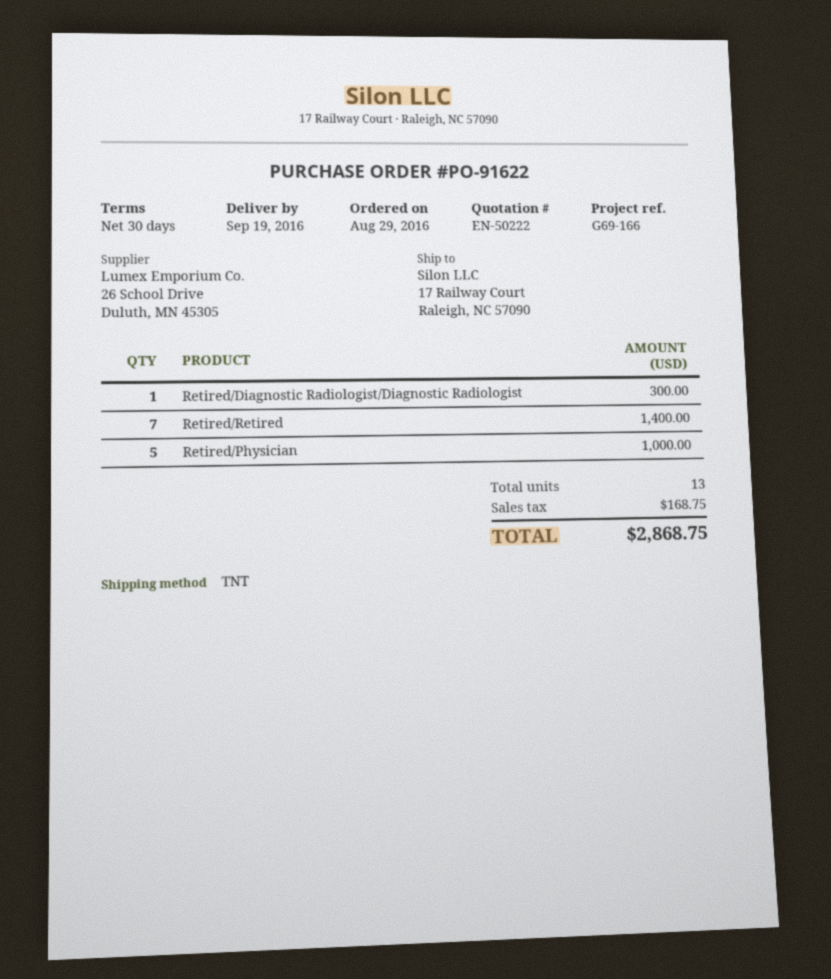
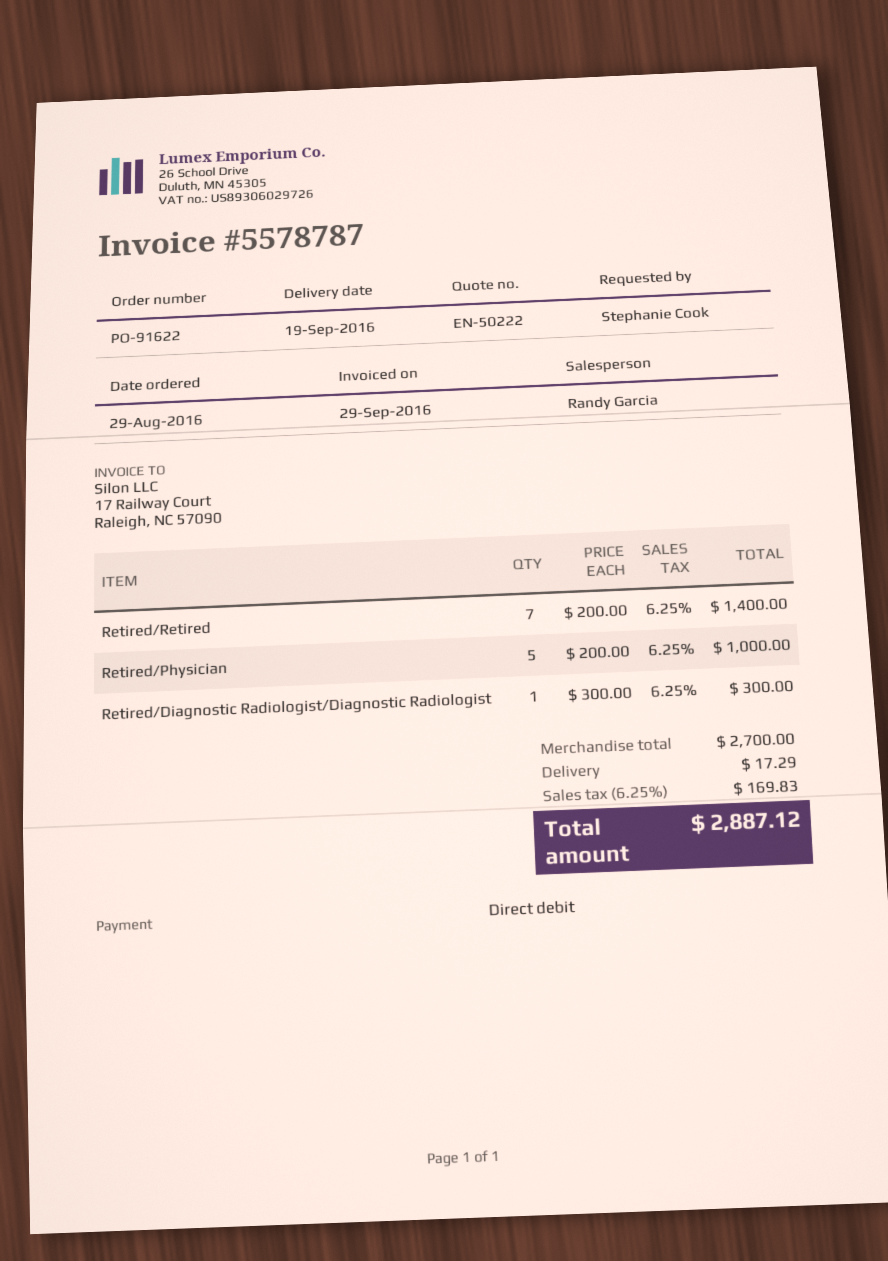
shipping: none -> 17.29
tax: 168.75 -> 169.83
total: 2868.75 -> 2887.12

